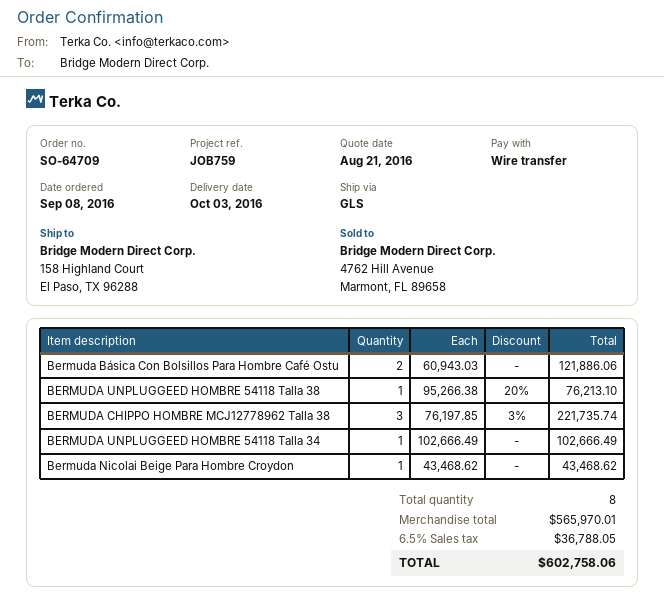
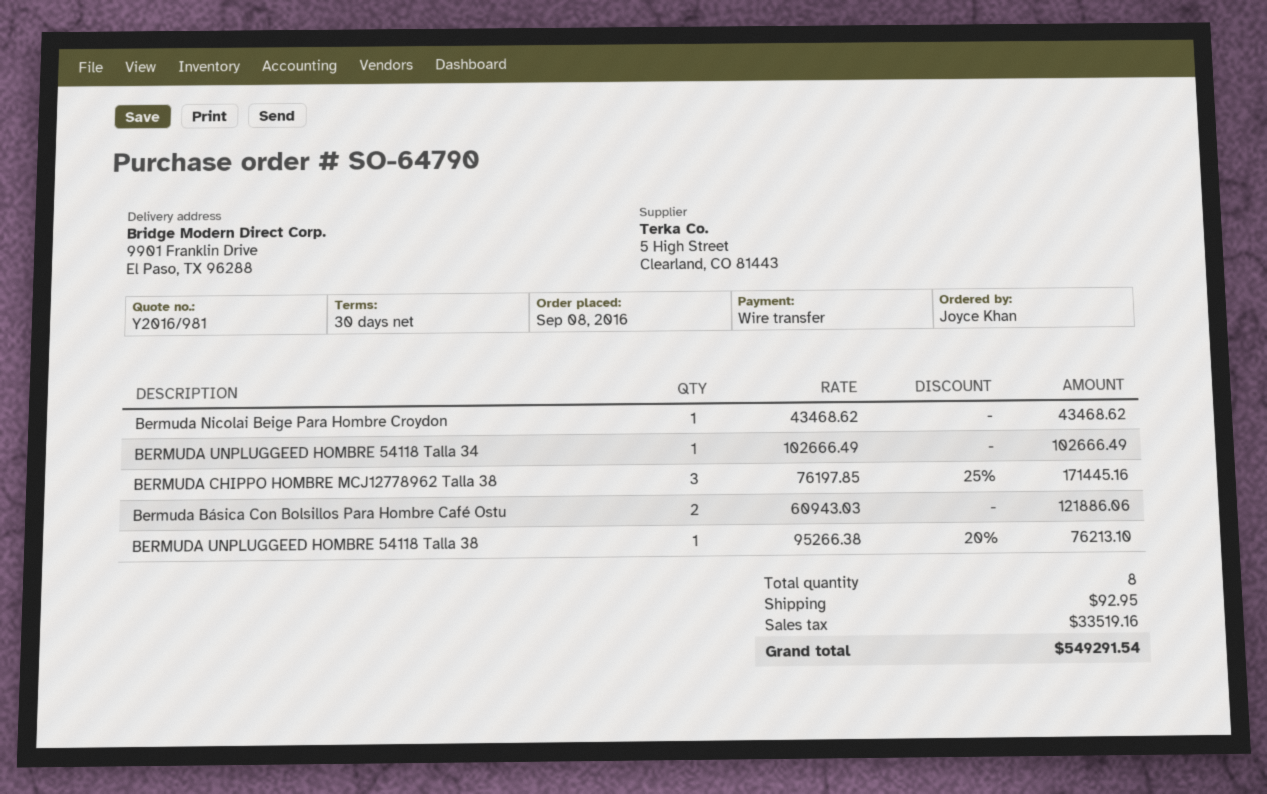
order number: SO-64709 -> SO-64790
ship to: 158 Highland Court, El Paso, TX 96288 -> 9901 Franklin Drive, El Paso, TX 96288
BERMUDA CHIPPO HOMBRE MCJ12778962 Talla 38: 3 x 76197.85 - 3% = 221735.74 -> 3 x 76197.85 - 25% = 171445.16
shipping: none -> 92.95
tax: 36788.05 -> 33519.16
total: 602758.06 -> 549291.54

